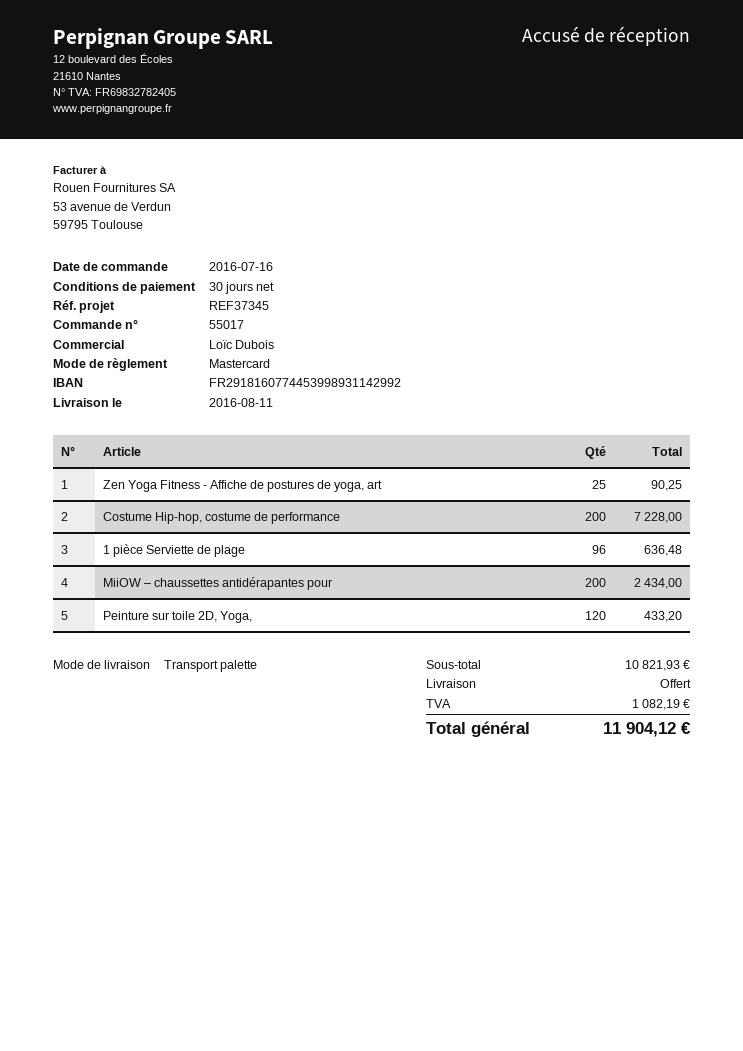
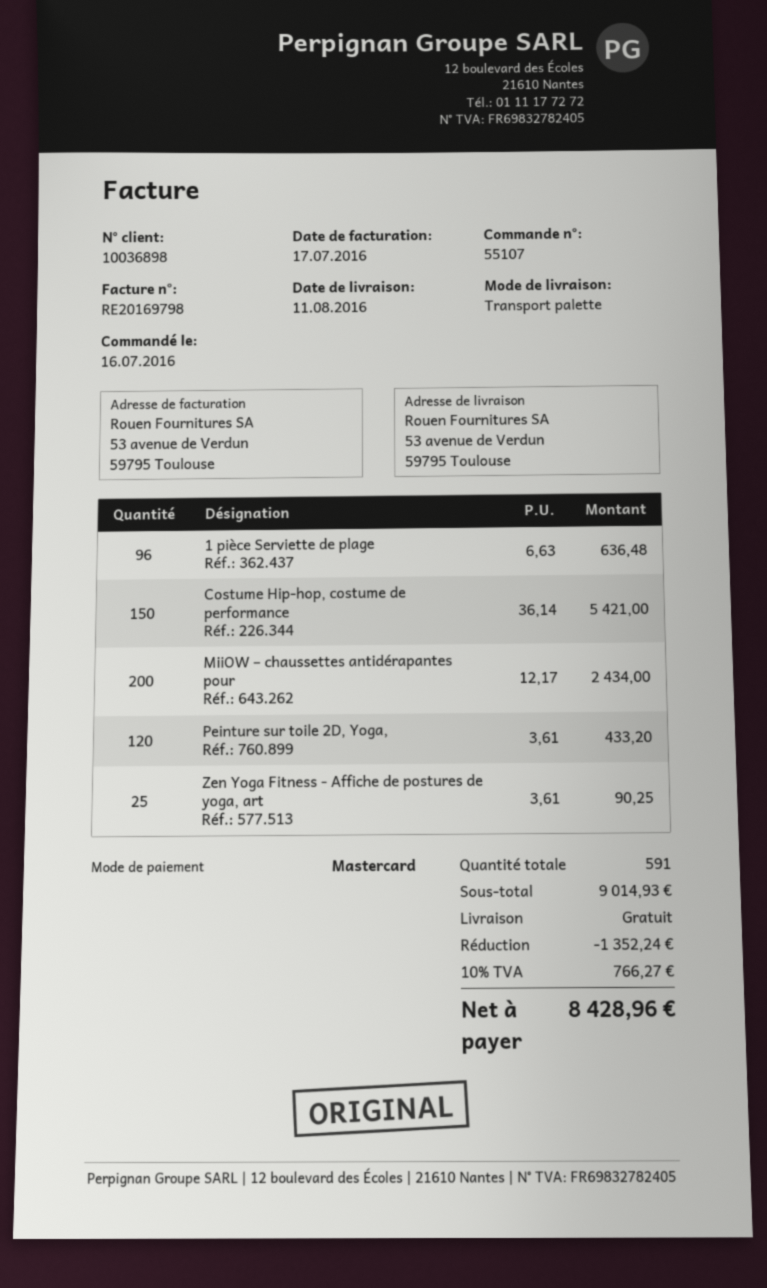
order number: 55017 -> 55107
Costume Hip-hop, costume de performance: 200 for 7228.00 -> 150 for 5421.00
subtotal: 10821.93 -> 9014.93
discount: none -> 1352.24
tax: 1082.19 -> 766.27
total: 11904.12 -> 8428.96

